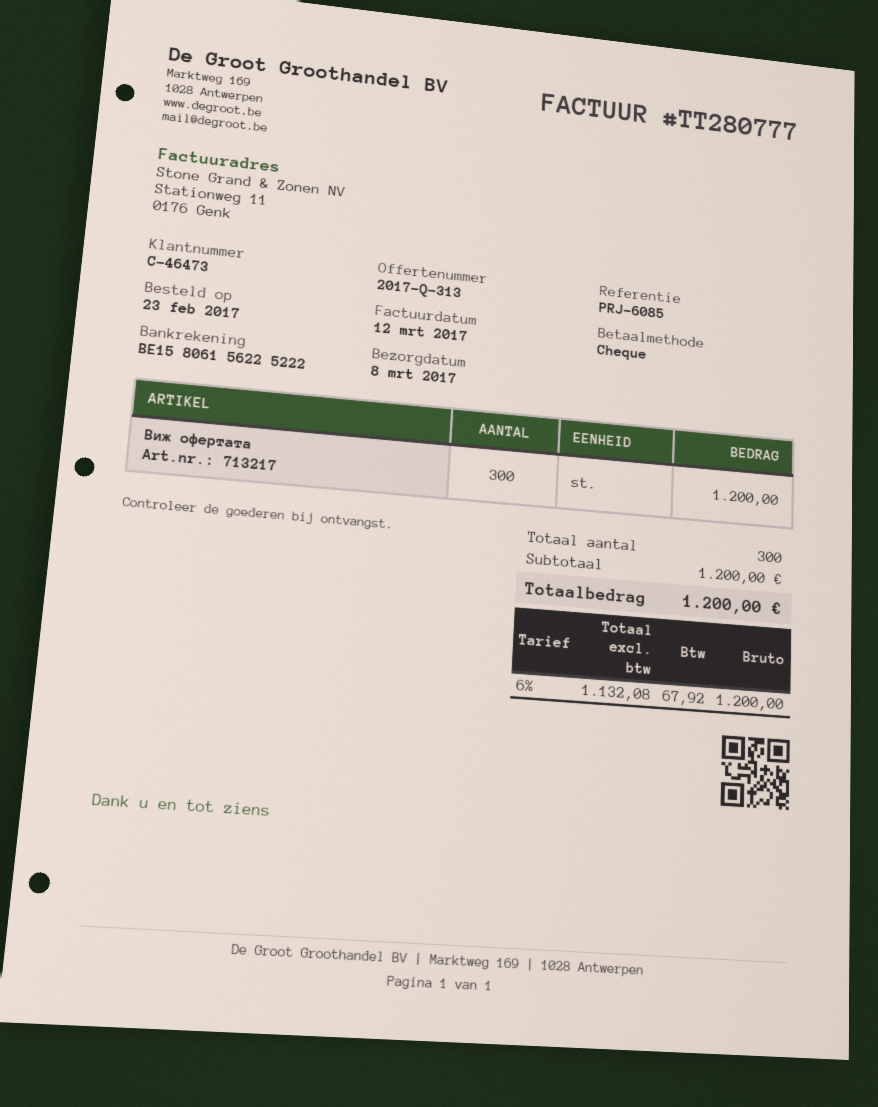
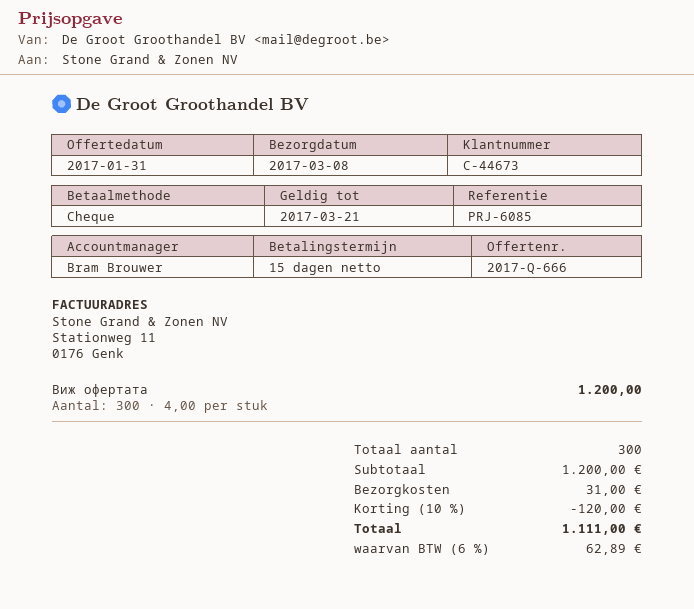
quote number: 2017-Q-313 -> 2017-Q-666
customer number: C-46473 -> C-44673
discount: none -> 10% = 120.00
shipping: none -> 31.00
tax: 6% = 67.92 -> 6% = 62.89
total: 1200.00 -> 1111.00

